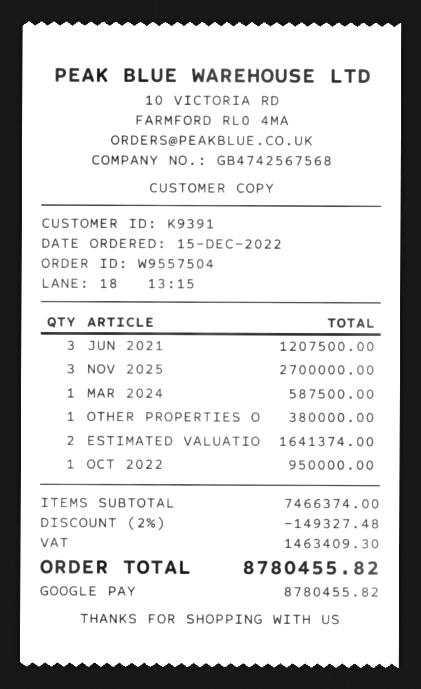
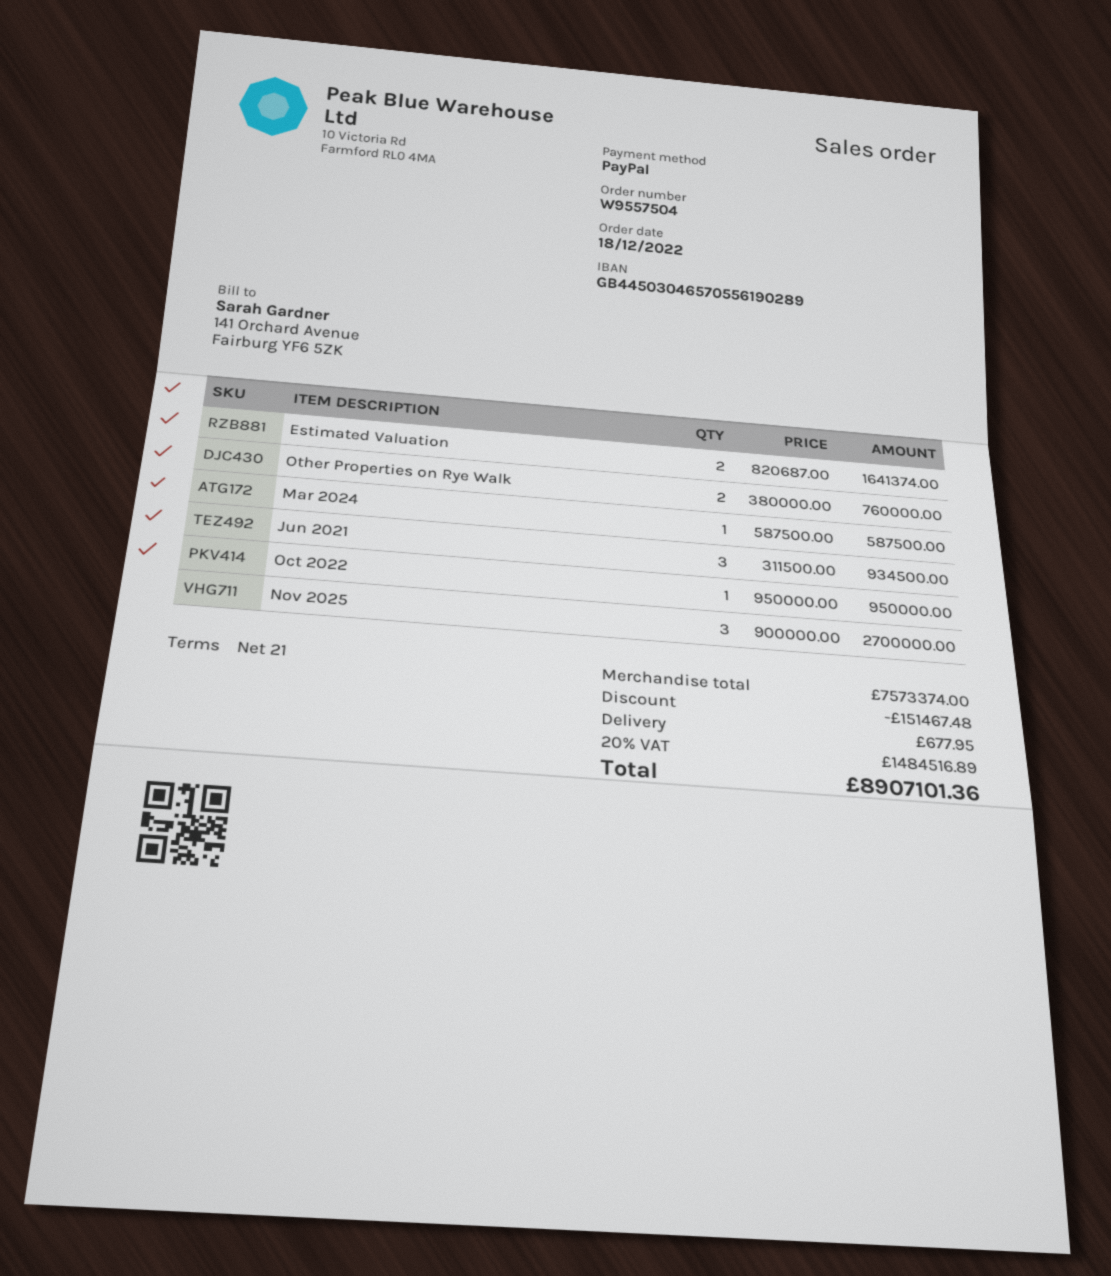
order date: 2022-12-15 -> 2022-12-18
payment method: Google Pay -> PayPal
JUN 2021: 3 for 1207500.00 -> 3 for 934500.00
OTHER PROPERTIES O: 1 for 380000.00 -> 2 for 760000.00
subtotal: 7466374.00 -> 7573374.00
discount: 149327.48 -> 151467.48
shipping: none -> 677.95
tax: 1463409.30 -> 1484516.89
total: 8780455.82 -> 8907101.36

